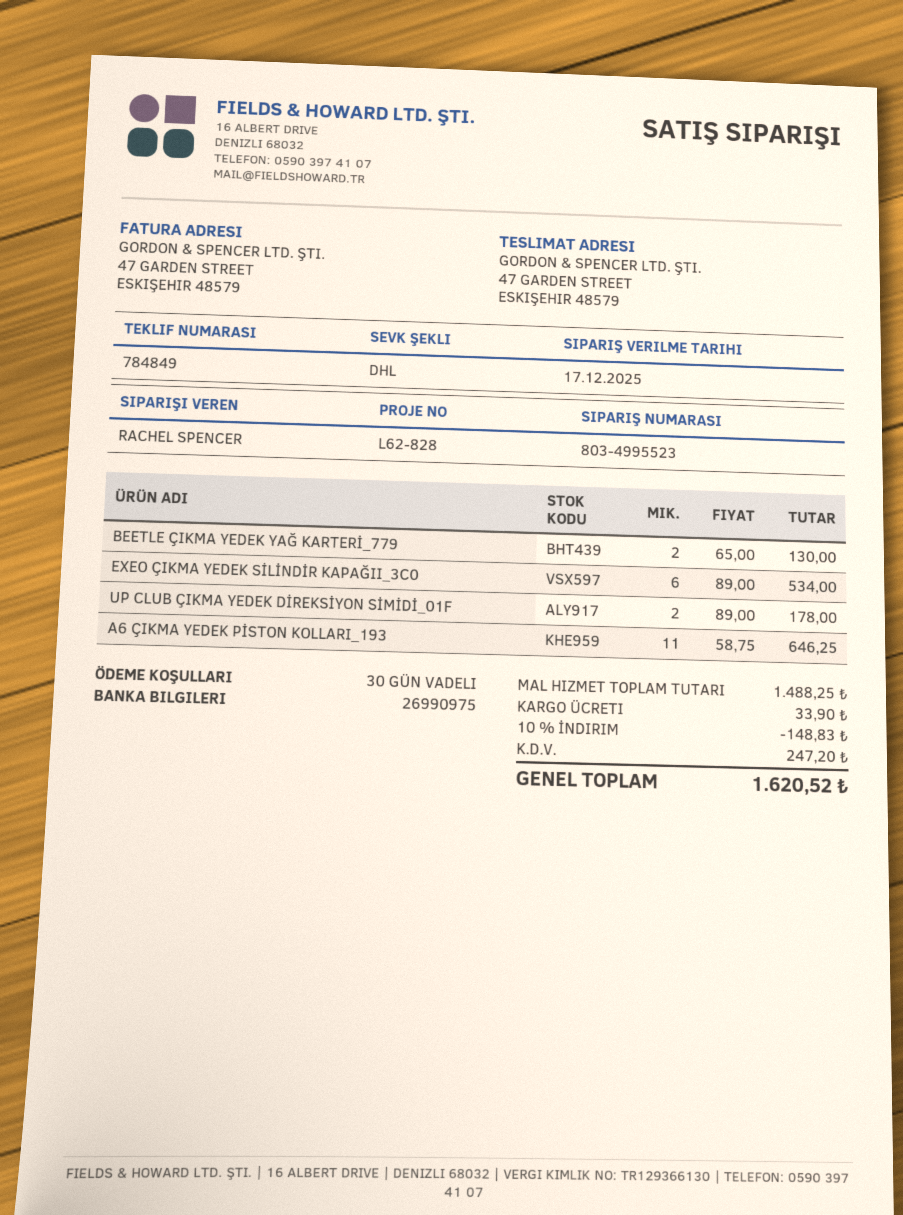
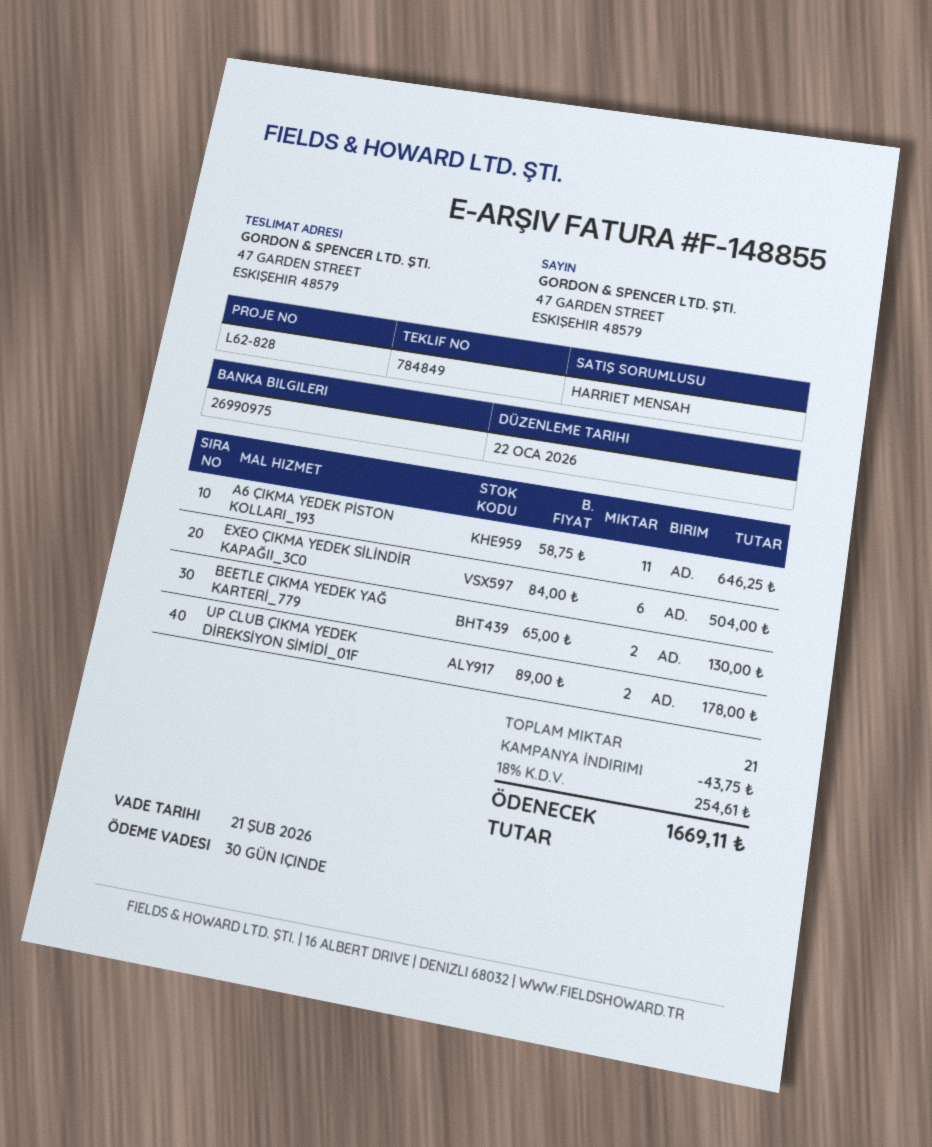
EXEO ÇIKMA YEDEK SİLİNDİR KAPAĞII_3C0: 6 x 89.00 = 534.00 -> 6 x 84.00 = 504.00
discount: 148.83 -> 43.75
shipping: 33.90 -> none
tax: 247.20 -> 254.61
total: 1620.52 -> 1669.11

